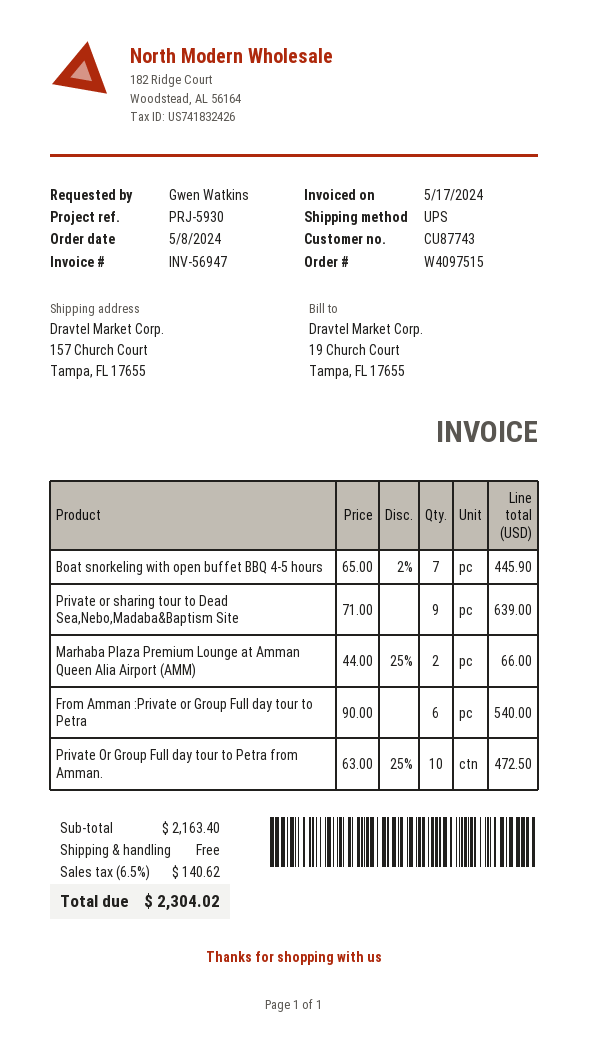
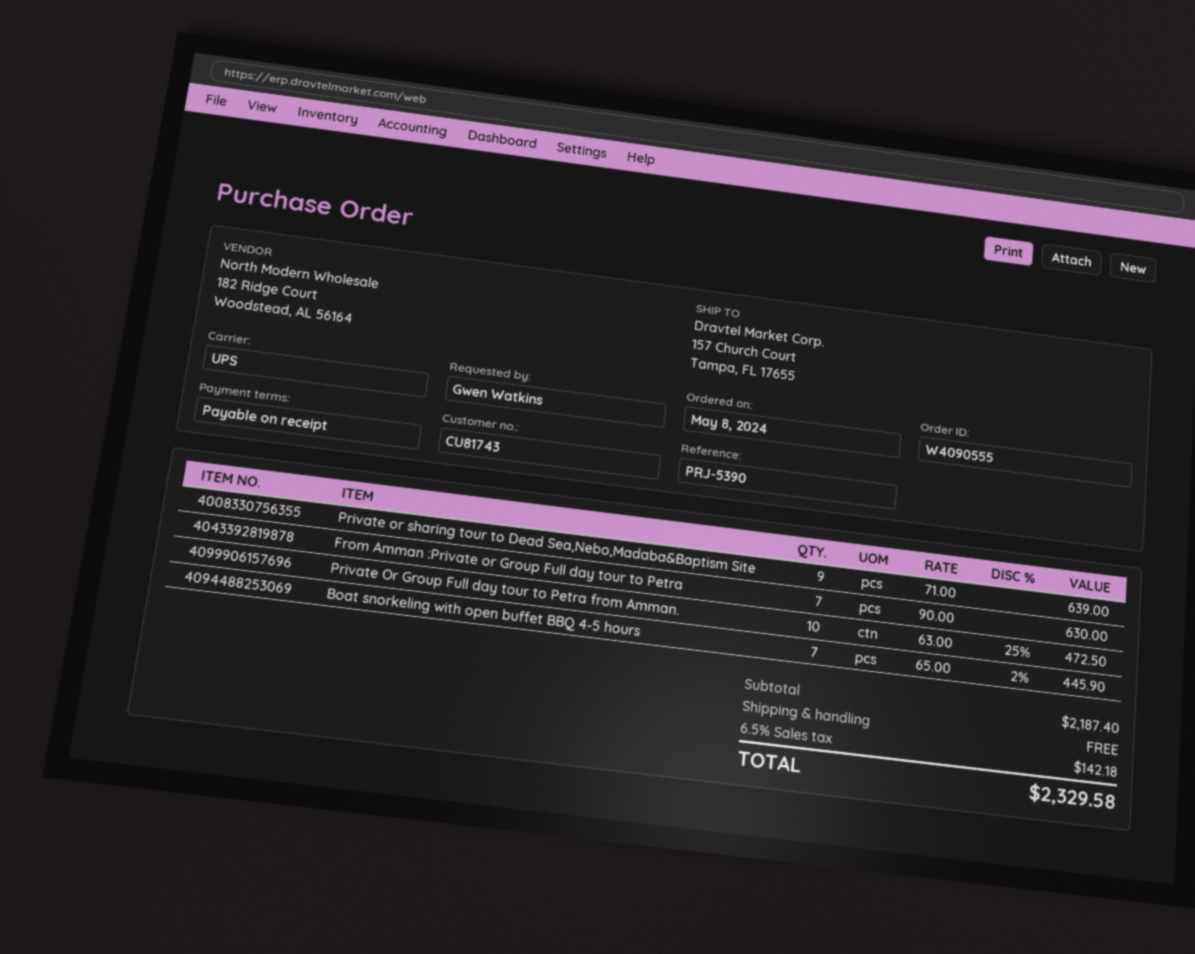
order number: W4097515 -> W4090555
customer number: CU87743 -> CU81743
reference: PRJ-5930 -> PRJ-5390
Marhaba Plaza Premium Lounge at Amman Queen Alia Airport (AMM): 2 x 44.00 - 25% = 66.00 -> none
From Amman :Private or Group Full day tour to Petra: 6 x 90.00 = 540.00 -> 7 x 90.00 = 630.00
subtotal: 2163.40 -> 2187.40
tax: 6.5% = 140.62 -> 6.5% = 142.18
total: 2304.02 -> 2329.58

